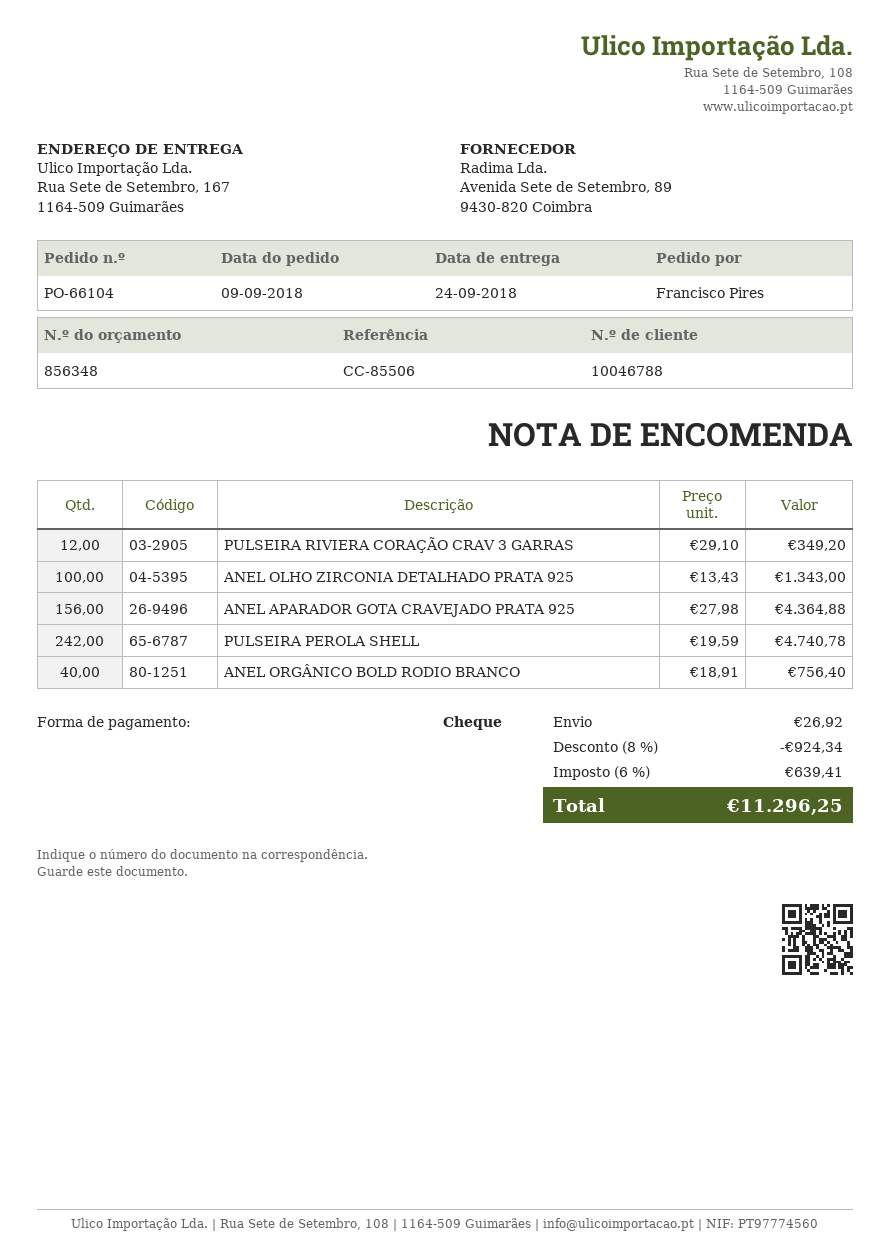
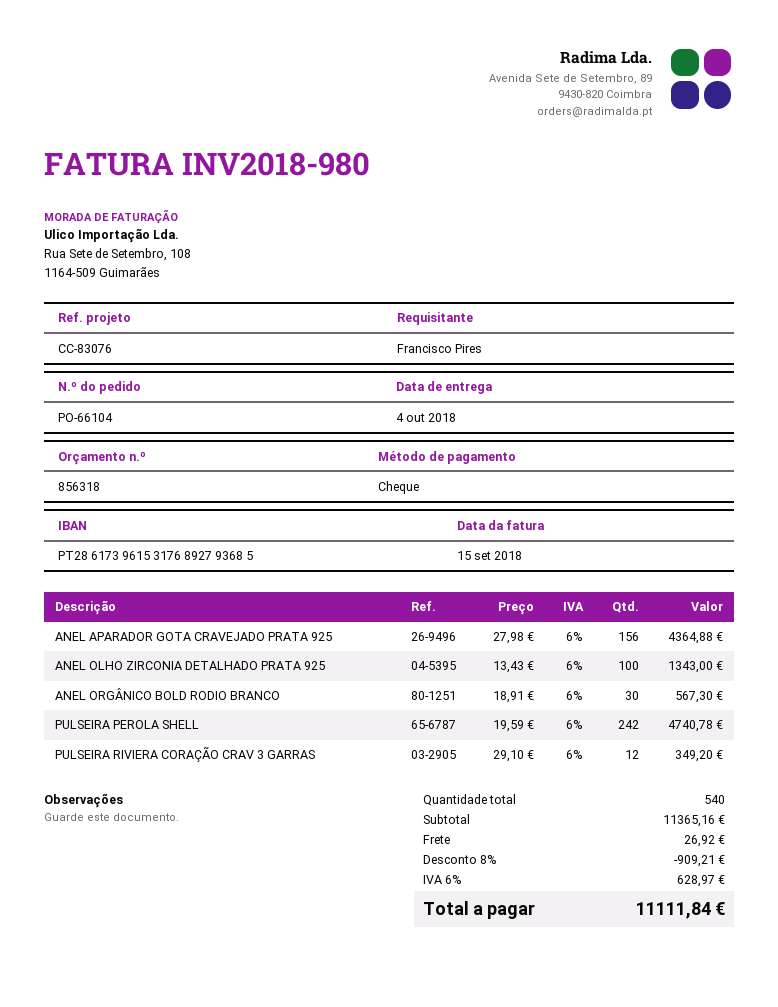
quote number: 856348 -> 856318
delivery date: 2018-09-24 -> 2018-10-04
reference: CC-85506 -> CC-83076
ANEL ORGÂNICO BOLD RODIO BRANCO: 40 x 18.91 = 756.40 -> 30 x 18.91 = 567.30
discount: 8% = 924.34 -> 8% = 909.21
tax: 6% = 639.41 -> 6% = 628.97
total: 11296.25 -> 11111.84

